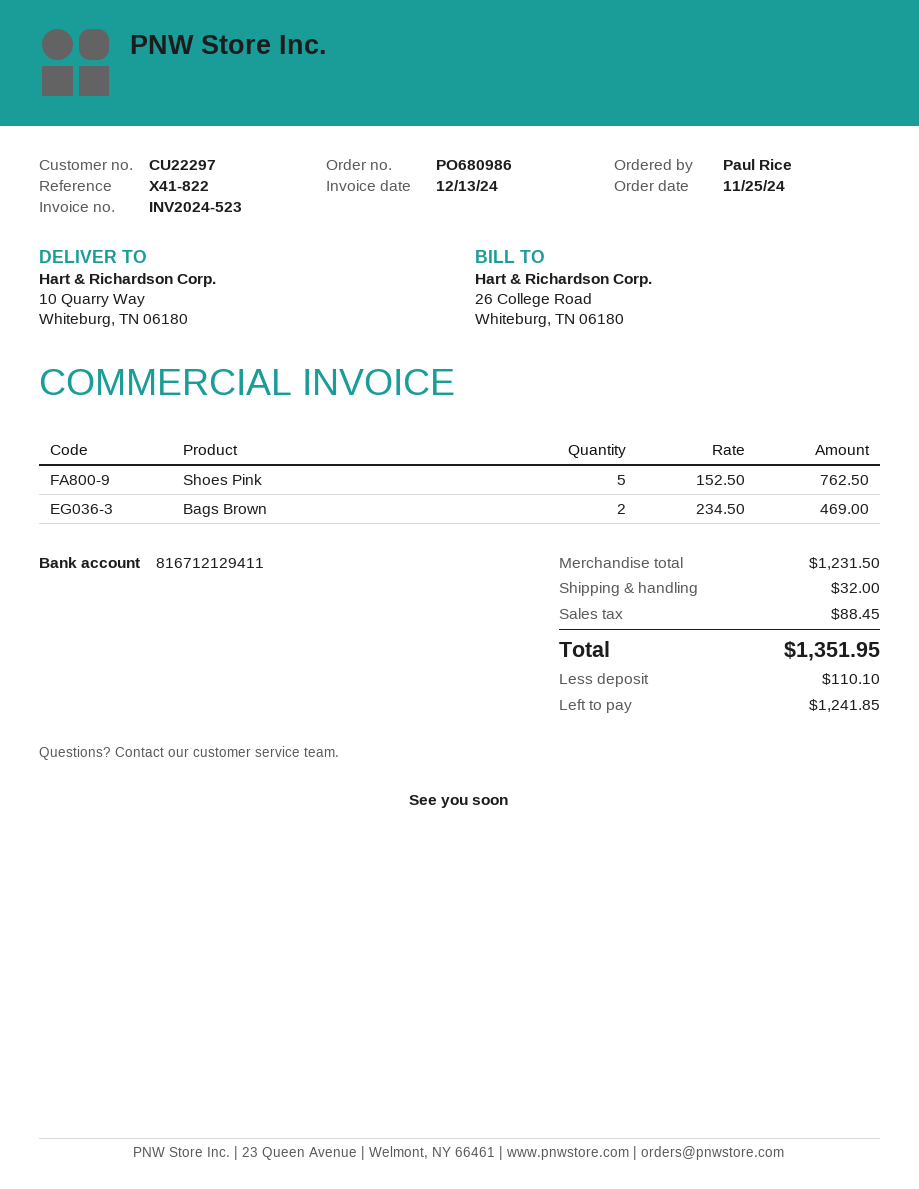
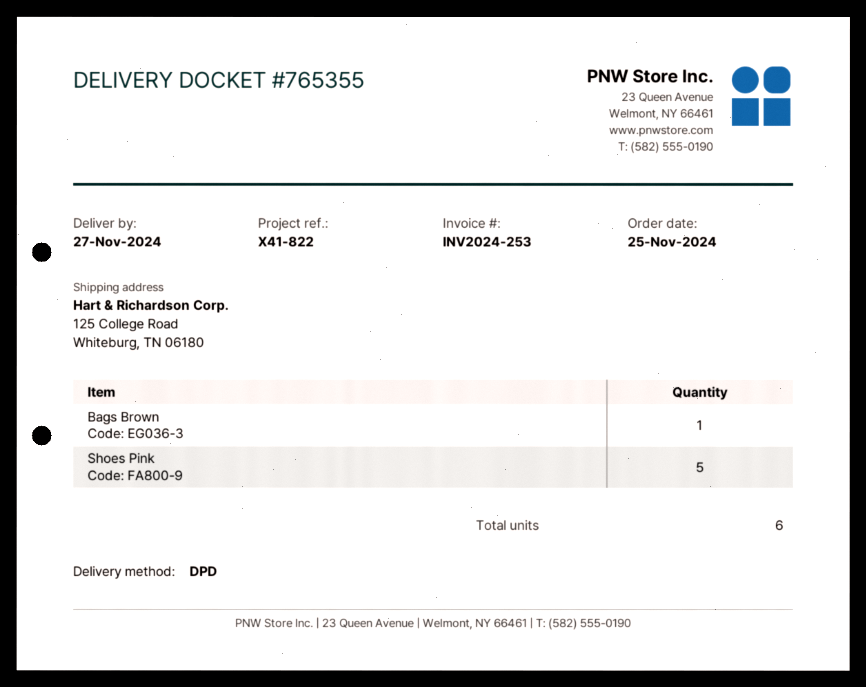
invoice number: INV2024-523 -> INV2024-253
ship to: 10 Quarry Way, Whiteburg, TN 06180 -> 125 College Road, Whiteburg, TN 06180
Bags Brown: 2 -> 1

